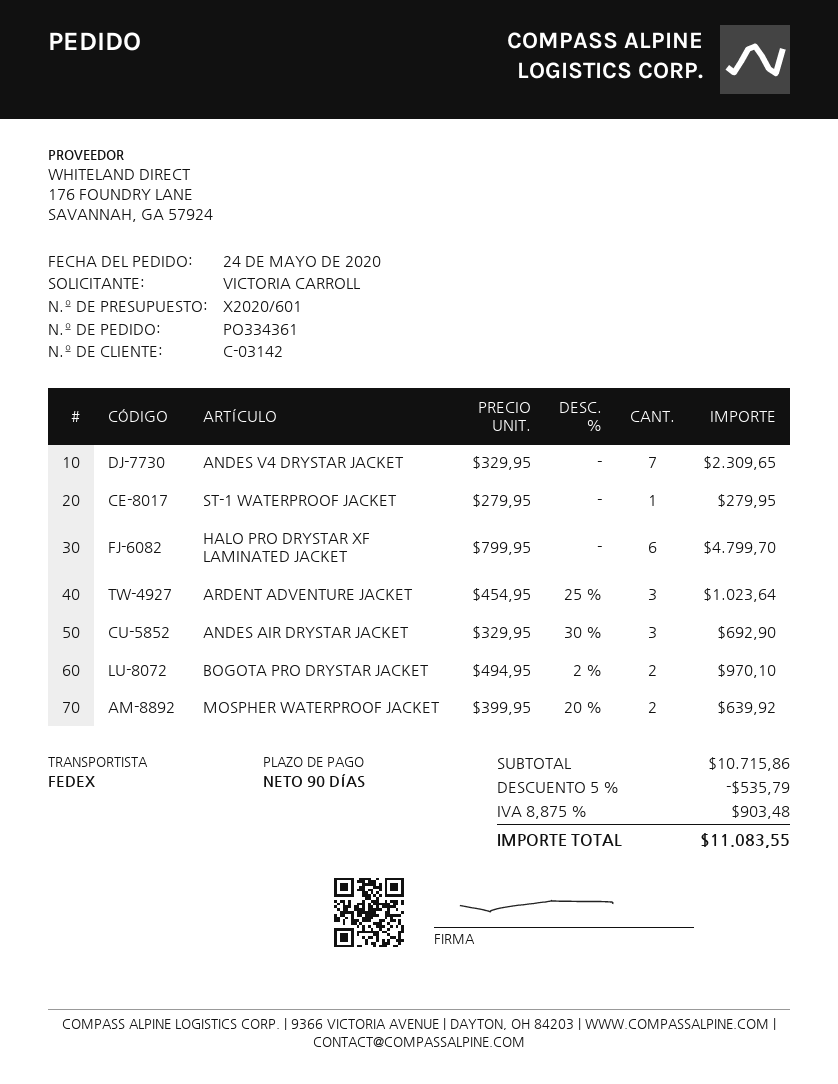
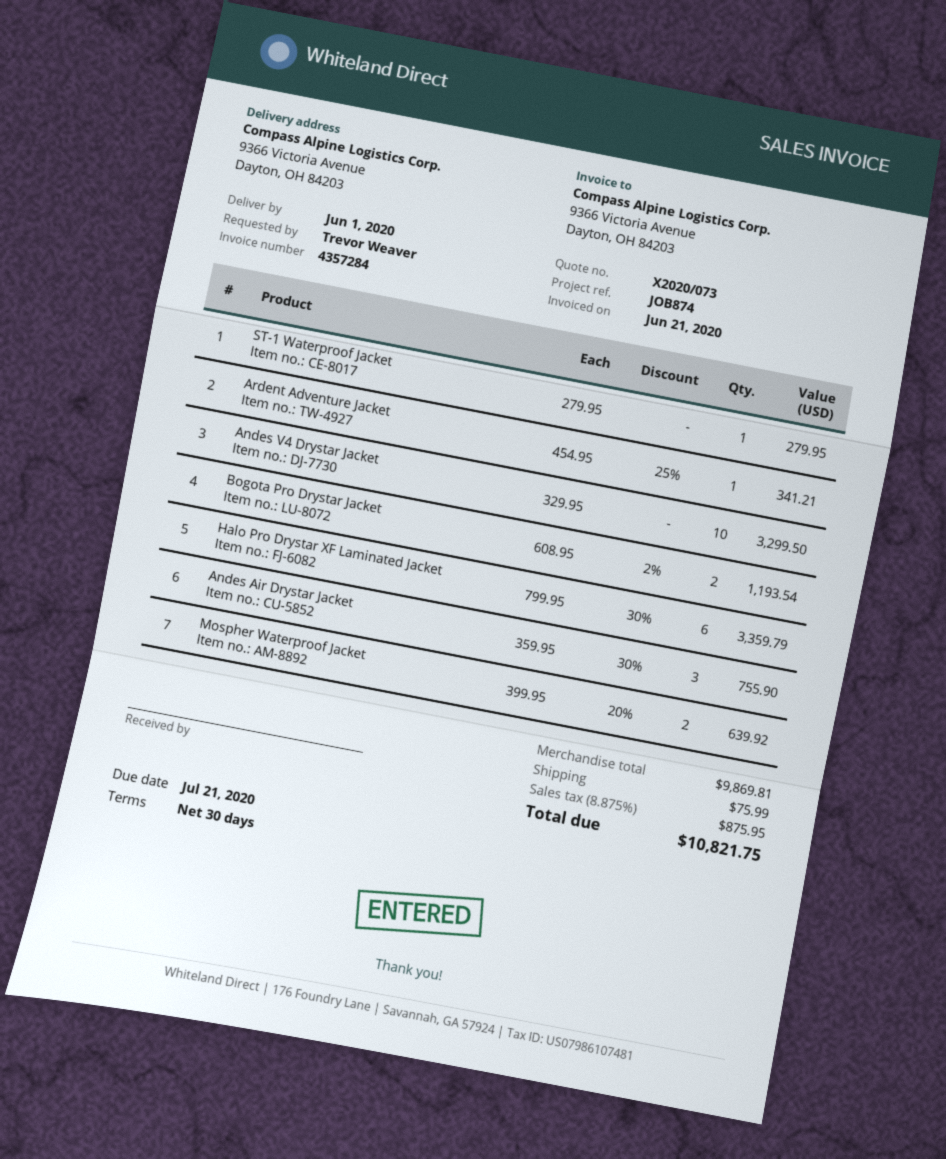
quote number: X2020/601 -> X2020/073
payment terms: 90 days -> 30 days
ordered by: VICTORIA CARROLL -> Trevor Weaver
ANDES V4 DRYSTAR JACKET: 7 x 329.95 = 2309.65 -> 10 x 329.95 = 3299.50
HALO PRO DRYSTAR XF LAMINATED JACKET: 6 x 799.95 = 4799.70 -> 6 x 799.95 - 30% = 3359.79
ARDENT ADVENTURE JACKET: 3 x 454.95 - 25% = 1023.64 -> 1 x 454.95 - 25% = 341.21
ANDES AIR DRYSTAR JACKET: 3 x 329.95 - 30% = 692.90 -> 3 x 359.95 - 30% = 755.90
BOGOTA PRO DRYSTAR JACKET: 2 x 494.95 - 2% = 970.10 -> 2 x 608.95 - 2% = 1193.54
subtotal: 10715.86 -> 9869.81
discount: 5% = 535.79 -> none
shipping: none -> 75.99
tax: 8.875% = 903.48 -> 8.875% = 875.95
total: 11083.55 -> 10821.75

